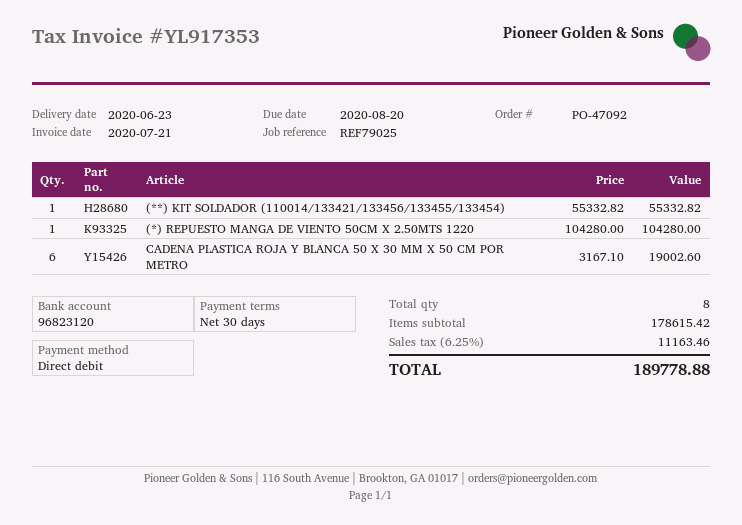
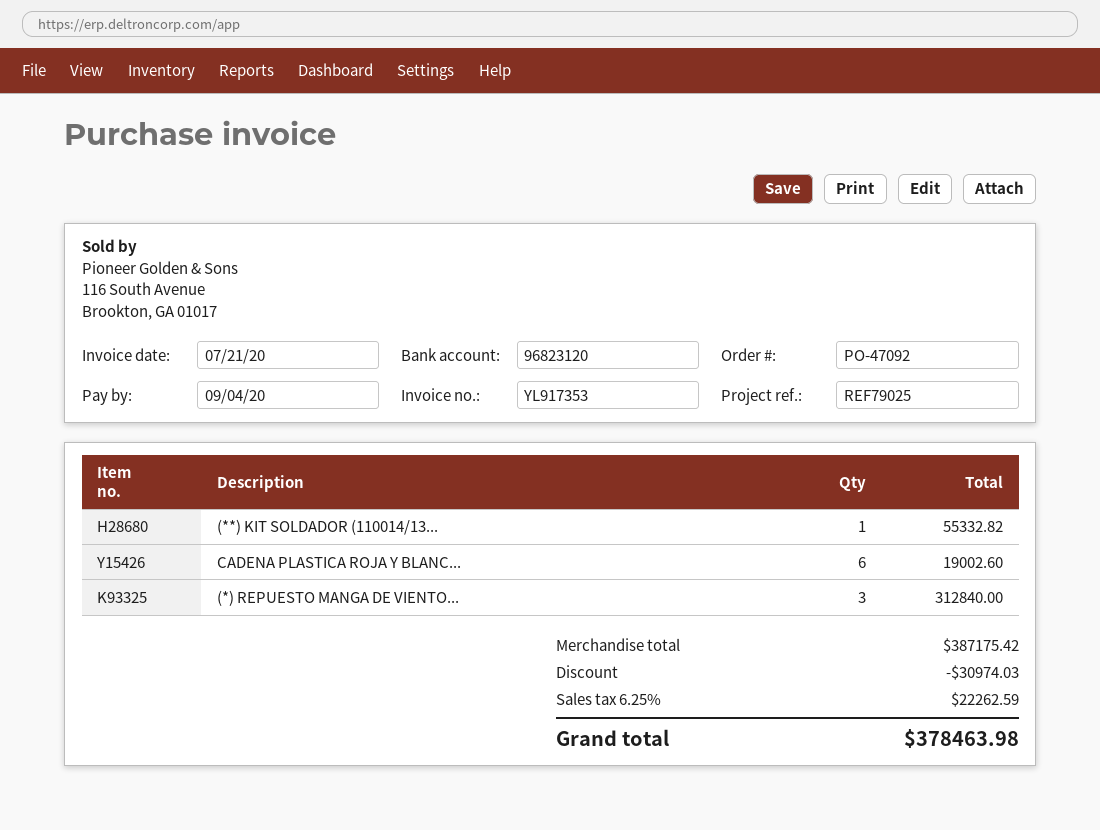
due date: 2020-08-20 -> 2020-09-04
(*) REPUESTO MANGA DE VIENTO 50CM X 2.50MTS 1220: 1 for 104280.00 -> 3 for 312840.00
subtotal: 178615.42 -> 387175.42
discount: none -> 30974.03
tax: 6.25% = 11163.46 -> 6.25% = 22262.59
total: 189778.88 -> 378463.98

